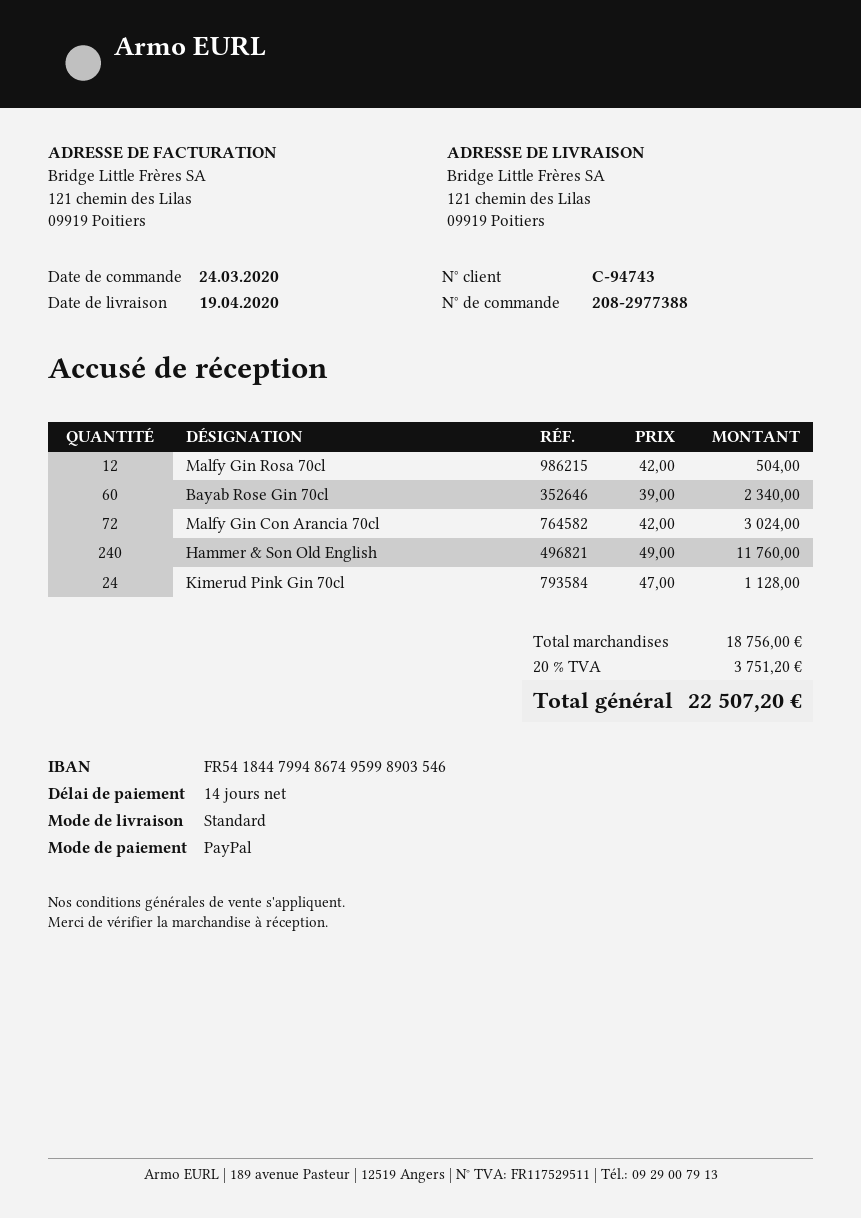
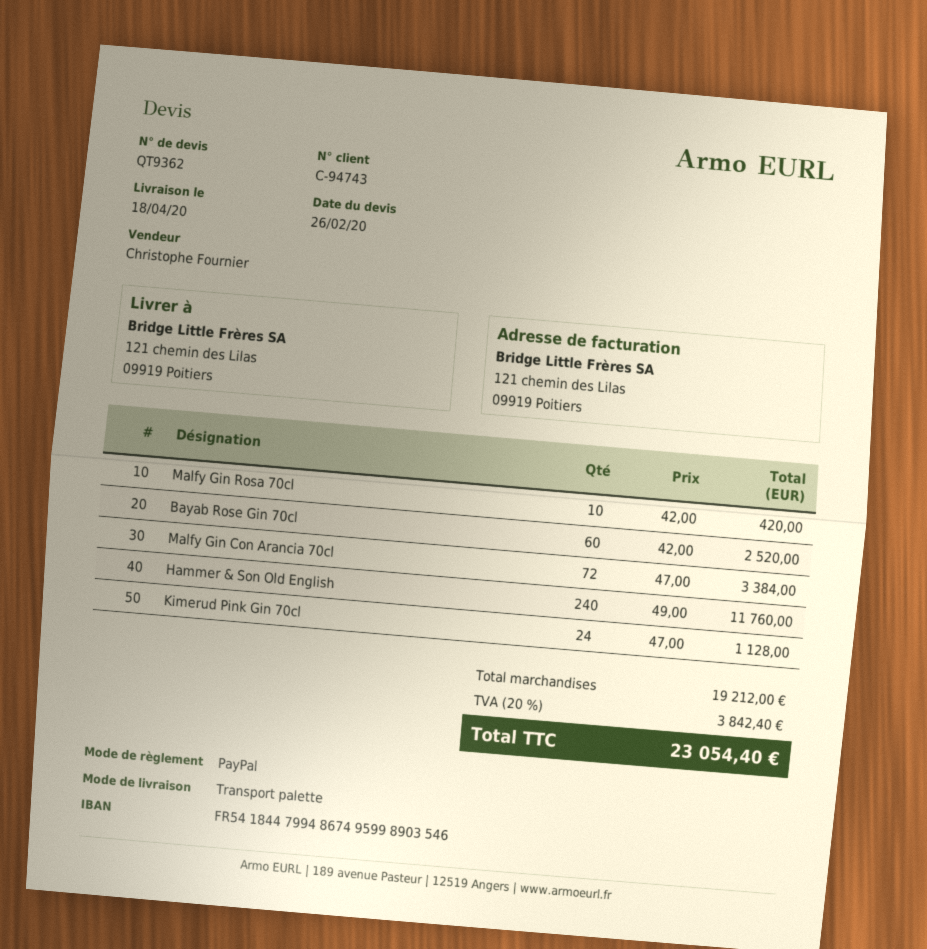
delivery date: 2020-04-19 -> 2020-04-18
shipping method: standard -> pallet freight
Malfy Gin Rosa 70cl: 12 x 42.00 = 504.00 -> 10 x 42.00 = 420.00
Bayab Rose Gin 70cl: 60 x 39.00 = 2340.00 -> 60 x 42.00 = 2520.00
Malfy Gin Con Arancia 70cl: 72 x 42.00 = 3024.00 -> 72 x 47.00 = 3384.00
subtotal: 18756.00 -> 19212.00
tax: 20% = 3751.20 -> 20% = 3842.40
total: 22507.20 -> 23054.40

